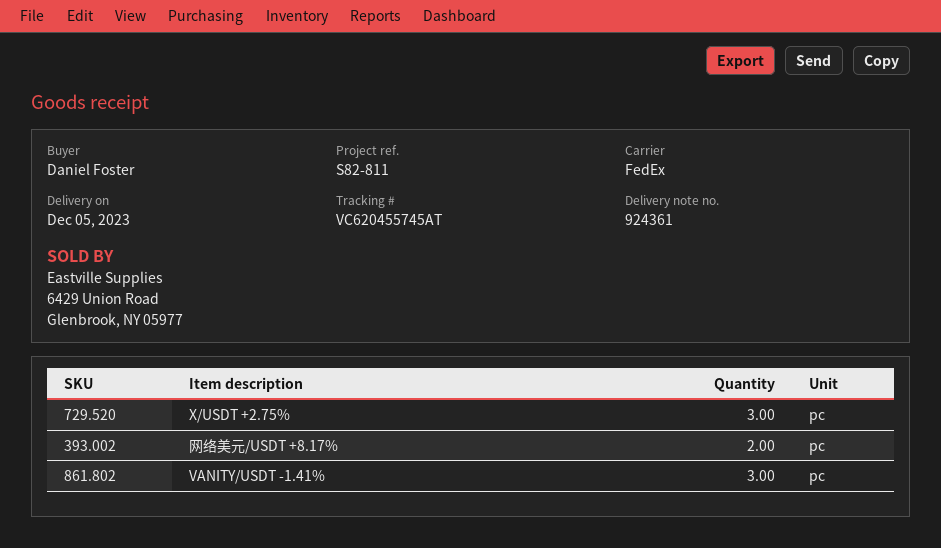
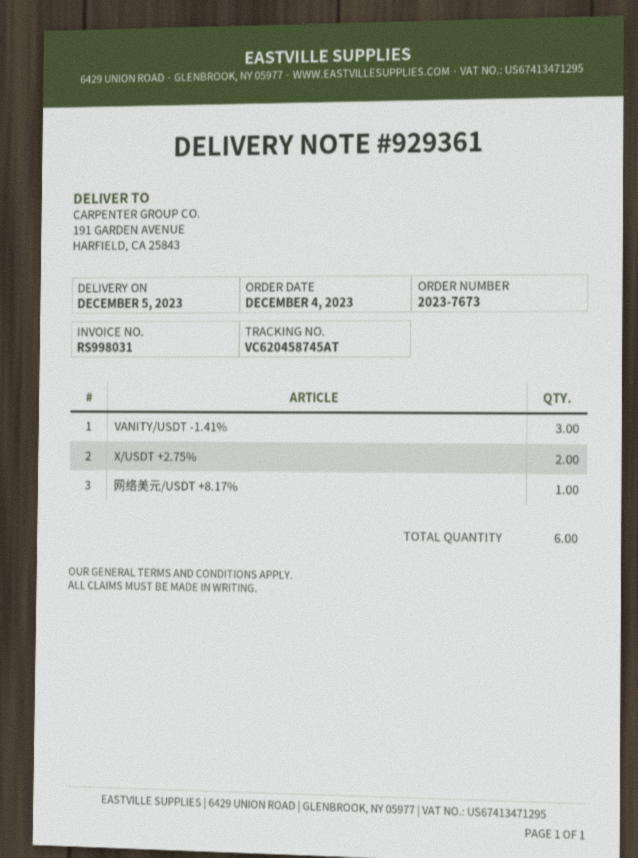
delivery note number: 924361 -> 929361
tracking number: VC620455745AT -> VC620458745AT
X/USDT +2.75%: 3 -> 2
网络美元/USDT +8.17%: 2 -> 1

